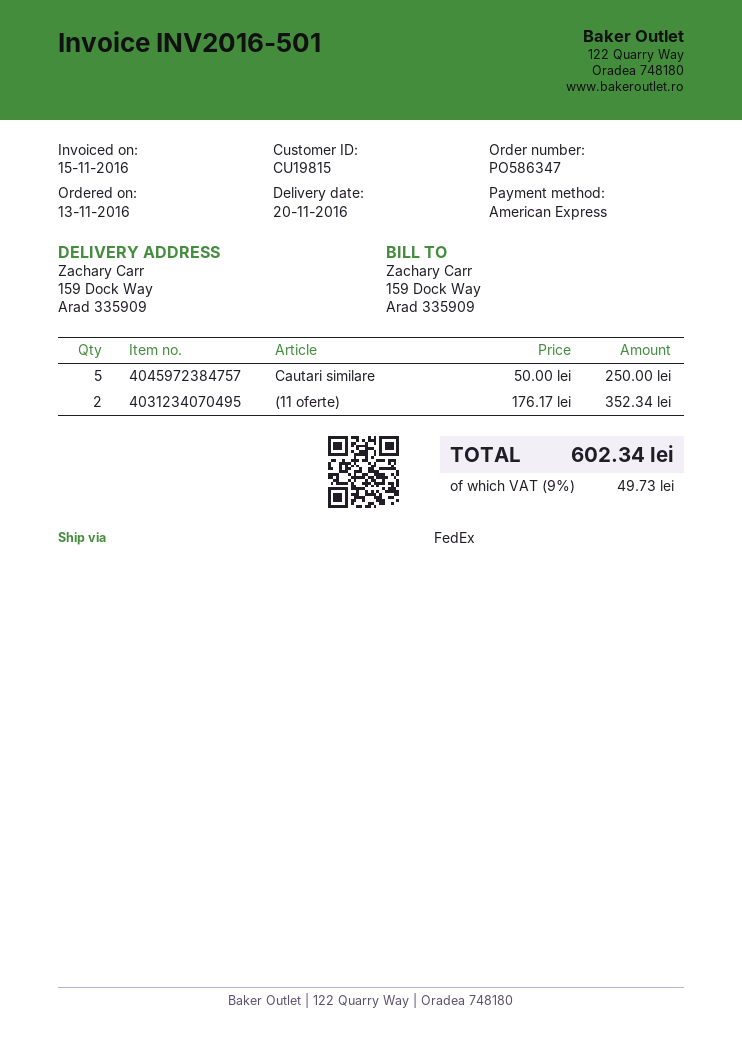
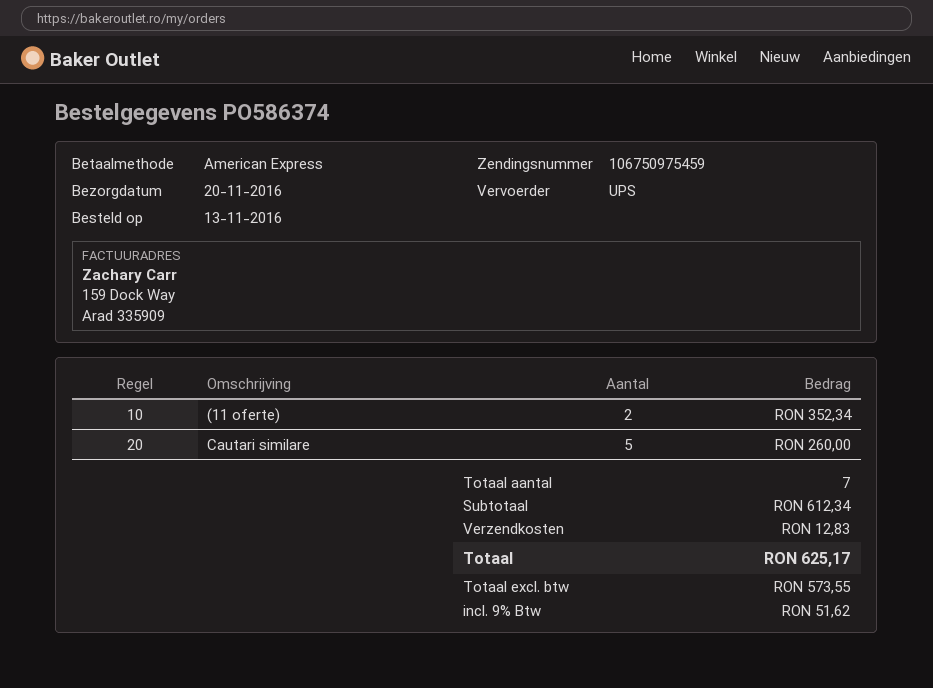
order number: PO586347 -> PO586374
shipping method: FedEx -> UPS
Cautari similare: 5 for 250.00 -> 5 for 260.00
shipping: none -> 12.83
tax: 9% = 49.73 -> 9% = 51.62
total: 602.34 -> 625.17

